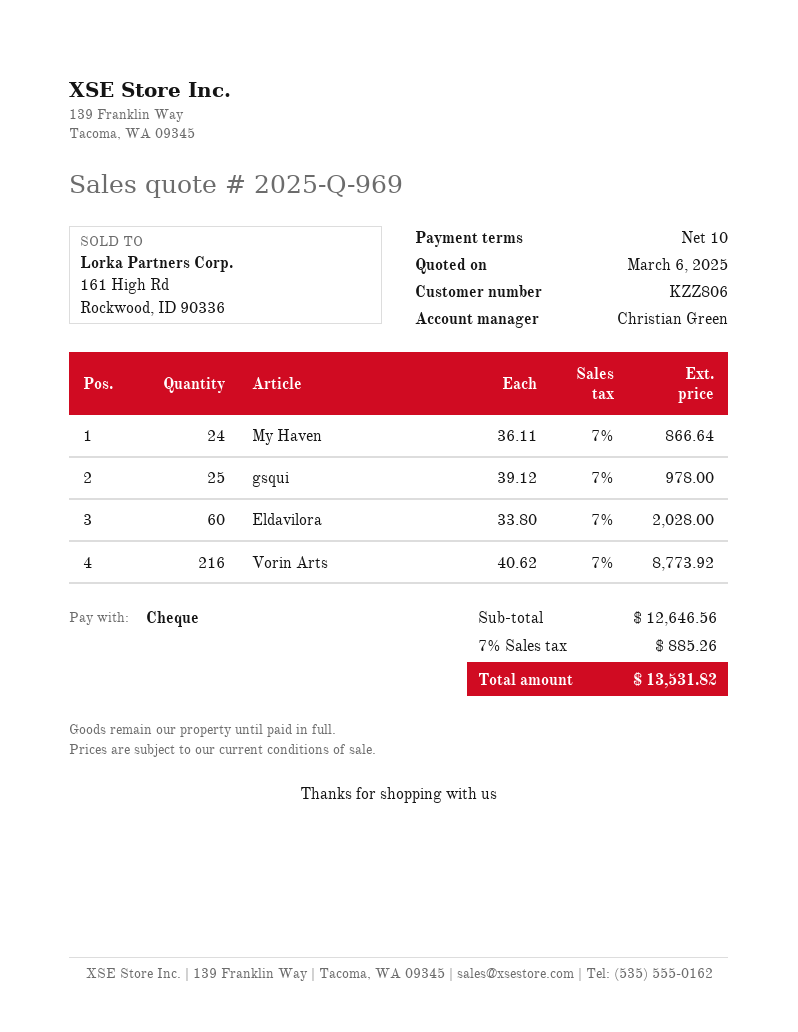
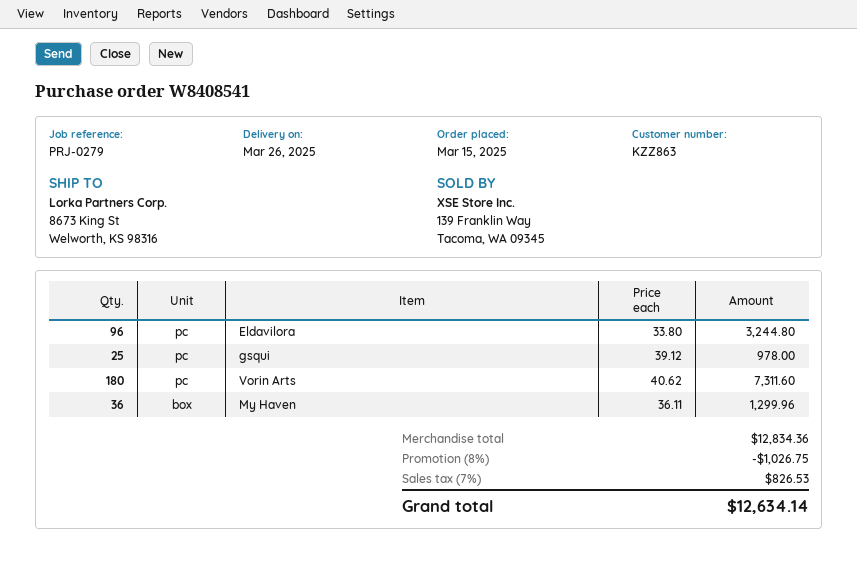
customer number: KZZ806 -> KZZ863
My Haven: 24 x 36.11 = 866.64 -> 36 x 36.11 = 1299.96
Eldavilora: 60 x 33.80 = 2028.00 -> 96 x 33.80 = 3244.80
Vorin Arts: 216 x 40.62 = 8773.92 -> 180 x 40.62 = 7311.60
subtotal: 12646.56 -> 12834.36
discount: none -> 8% = 1026.75
tax: 7% = 885.26 -> 7% = 826.53
total: 13531.82 -> 12634.14

